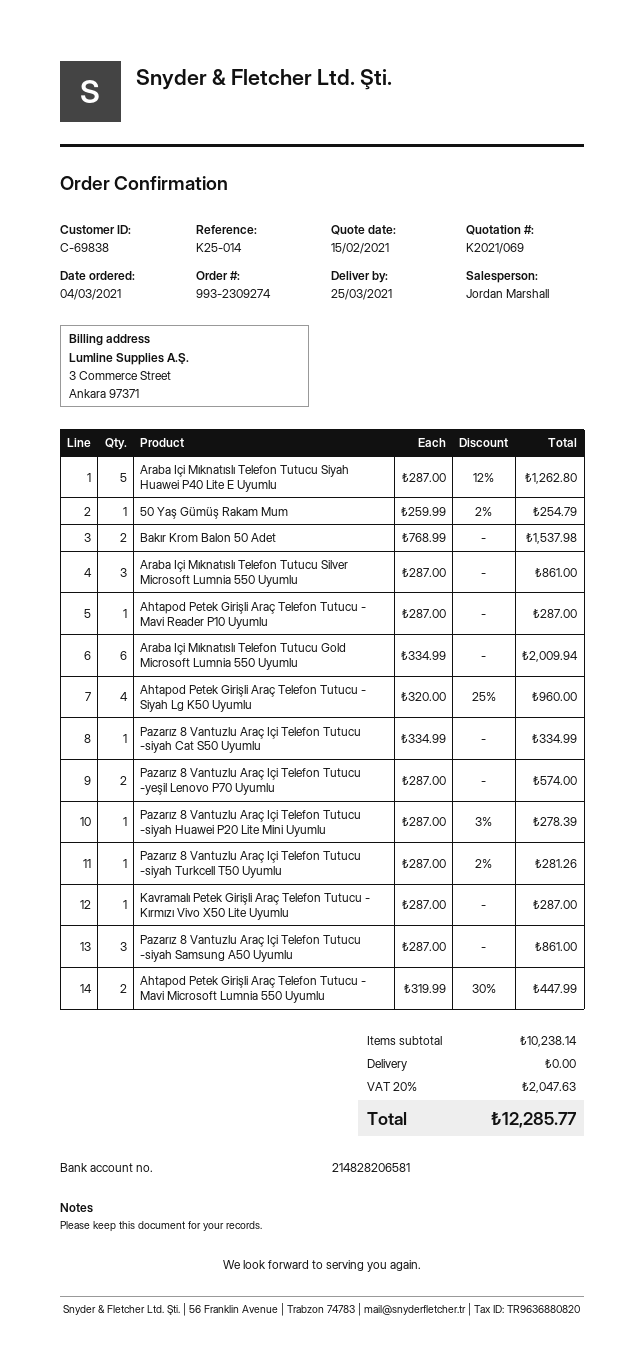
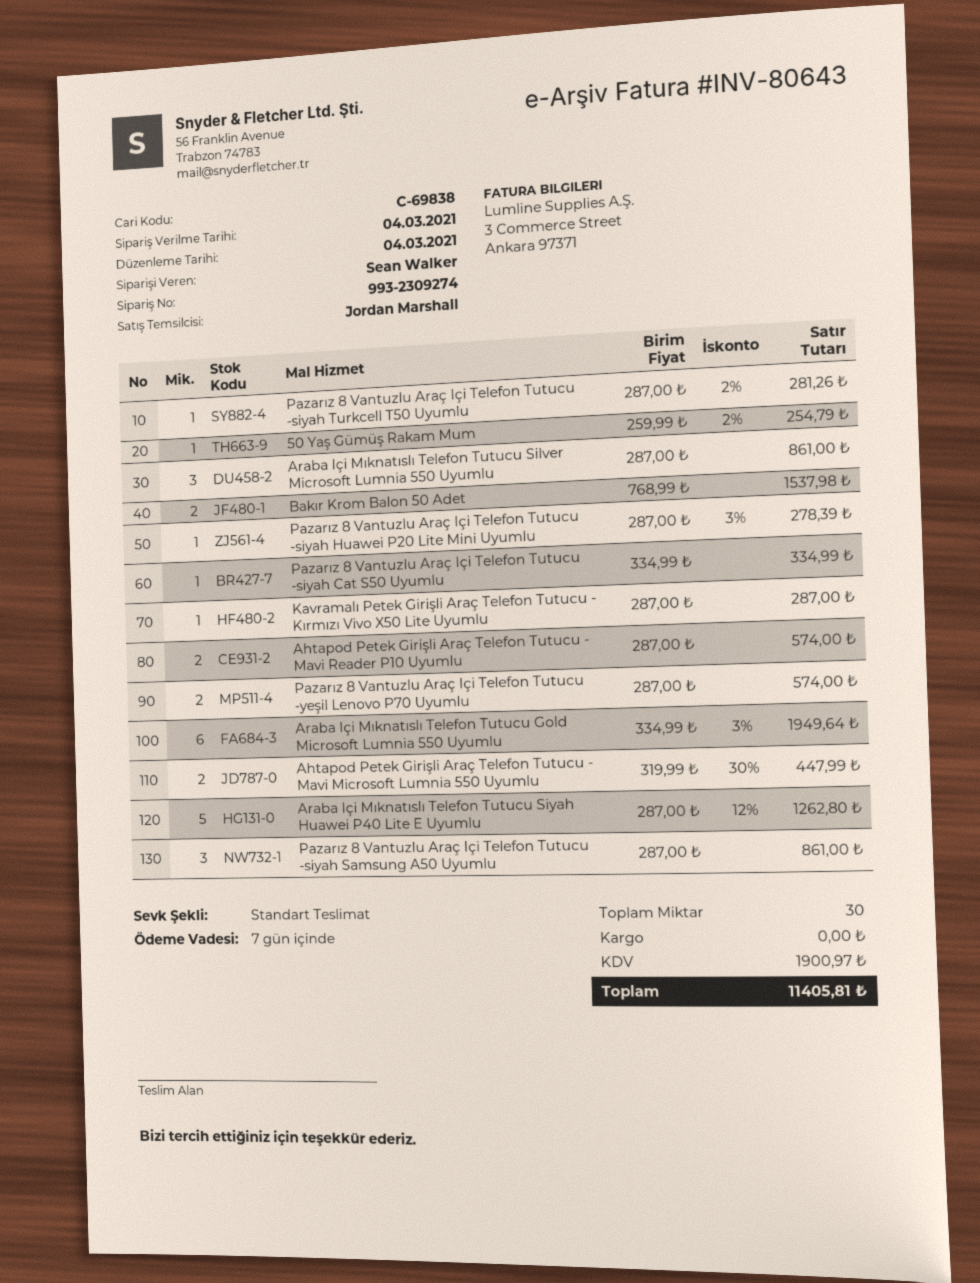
Ahtapod Petek Girişli Araç Telefon Tutucu - Mavi Reader P10 Uyumlu: 1 x 287.00 = 287.00 -> 2 x 287.00 = 574.00
Araba Içi Mıknatıslı Telefon Tutucu Gold Microsoft Lumnia 550 Uyumlu: 6 x 334.99 = 2009.94 -> 6 x 334.99 - 3% = 1949.64
Ahtapod Petek Girişli Araç Telefon Tutucu - Siyah Lg K50 Uyumlu: 4 x 320.00 - 25% = 960.00 -> none
tax: 2047.63 -> 1900.97
total: 12285.77 -> 11405.81

